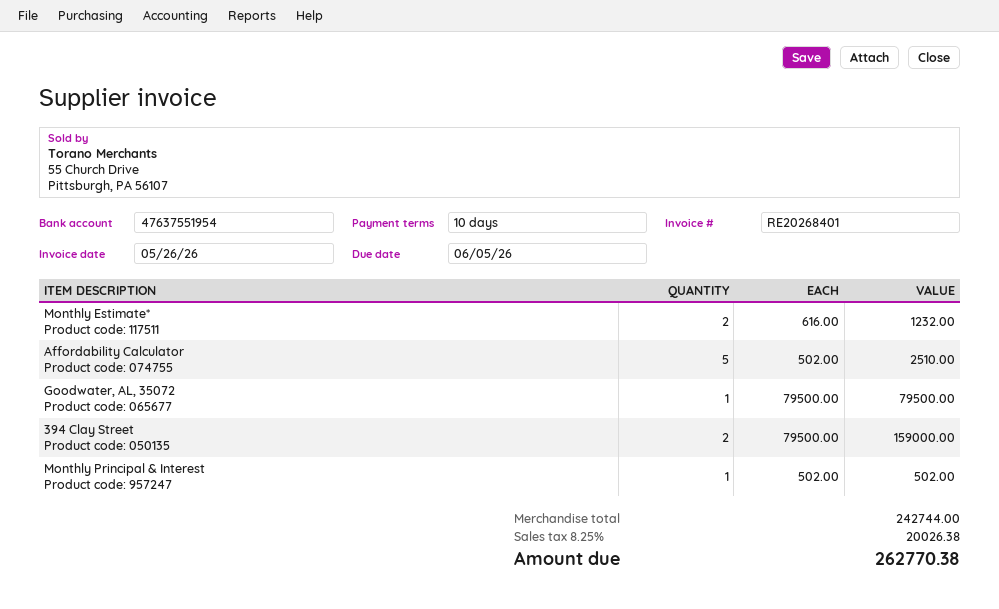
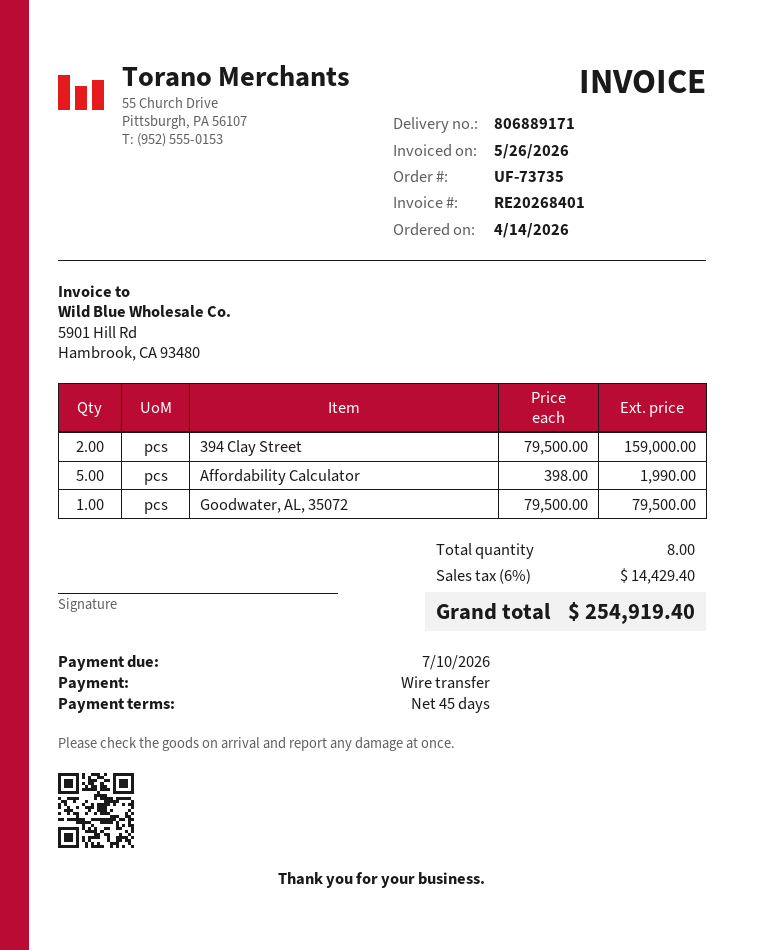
payment terms: 10 days -> 45 days
due date: 2026-06-05 -> 2026-07-10
Monthly Estimate*: 2 x 616.00 = 1232.00 -> none
Affordability Calculator: 5 x 502.00 = 2510.00 -> 5 x 398.00 = 1990.00
Monthly Principal & Interest: 1 x 502.00 = 502.00 -> none
tax: 8.25% = 20026.38 -> 6% = 14429.40
total: 262770.38 -> 254919.40

